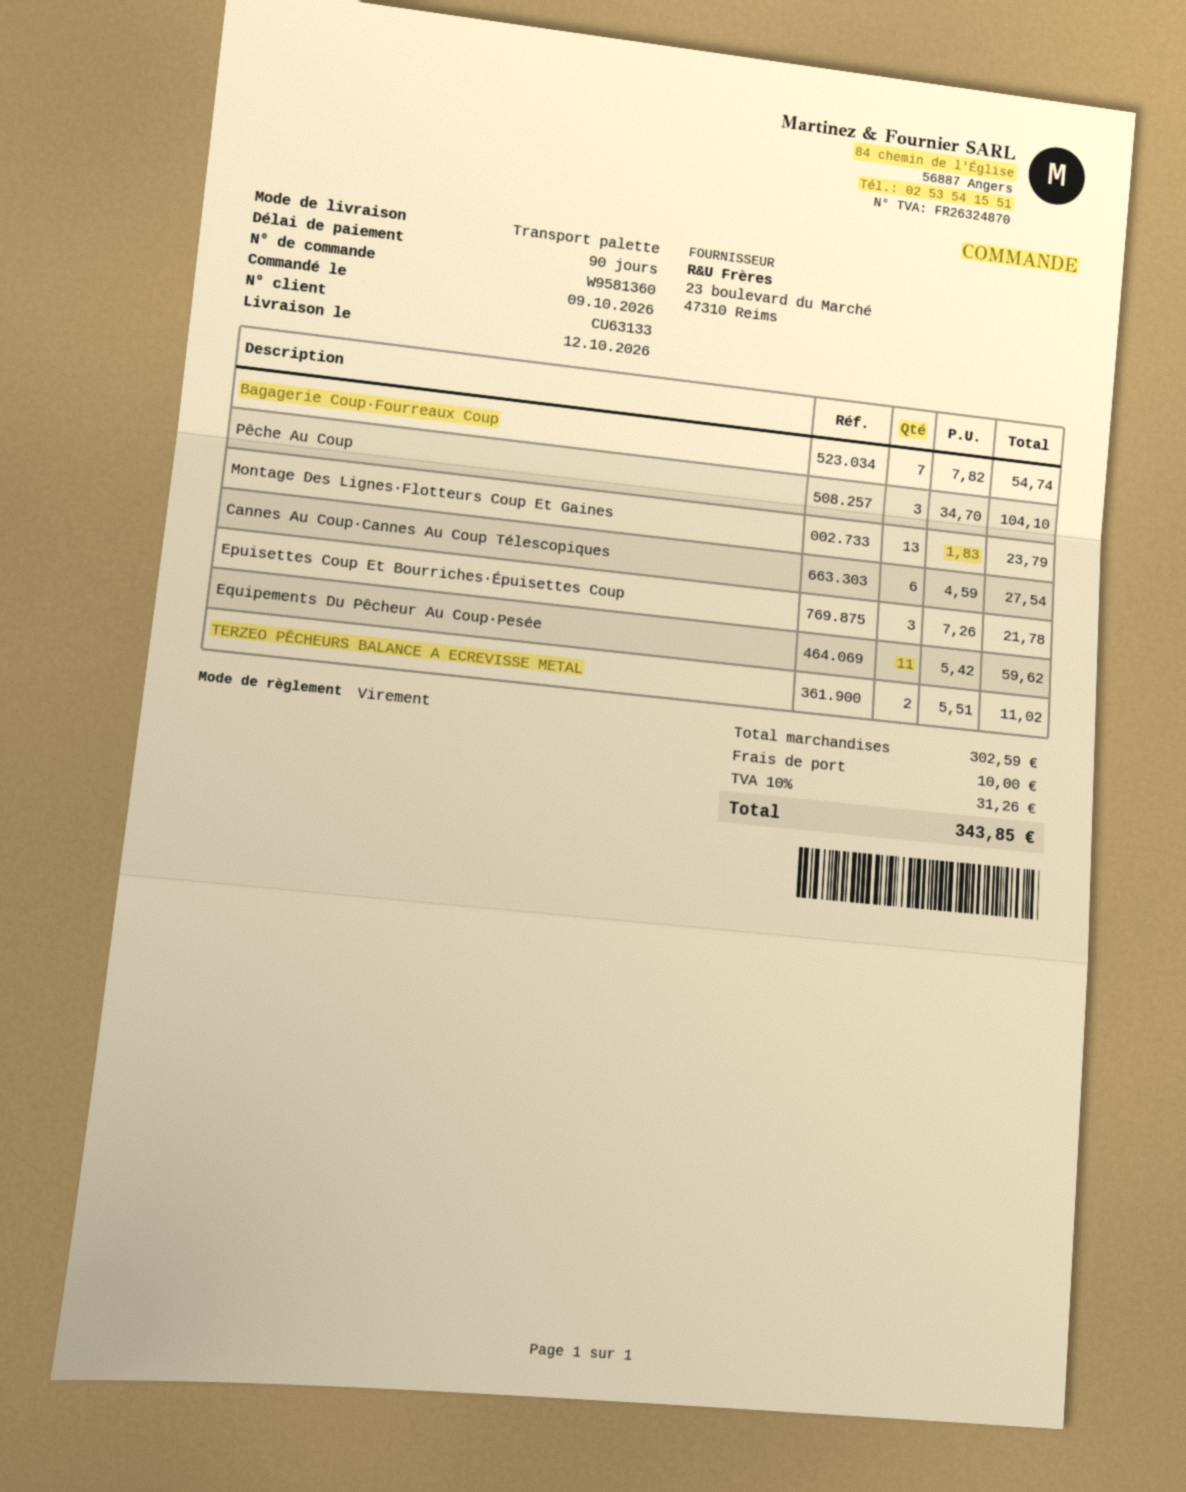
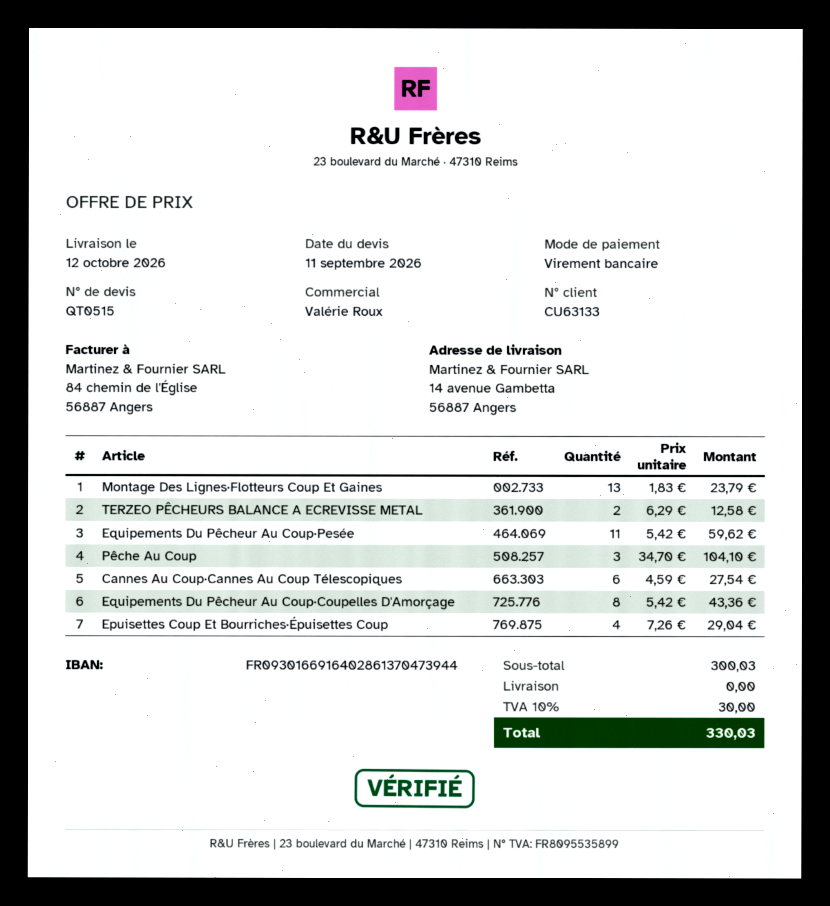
Bagagerie Coup·Fourreaux Coup: 7 x 7.82 = 54.74 -> none
Epuisettes Coup Et Bourriches·Épuisettes Coup: 3 x 7.26 = 21.78 -> 4 x 7.26 = 29.04
TERZEO PÊCHEURS BALANCE A ECREVISSE METAL: 2 x 5.51 = 11.02 -> 2 x 6.29 = 12.58
Equipements Du Pêcheur Au Coup·Coupelles D'Amorçage: none -> 8 x 5.42 = 43.36
subtotal: 302.59 -> 300.03
shipping: 10.00 -> 0.00
tax: 10% = 31.26 -> 10% = 30.00
total: 343.85 -> 330.03

